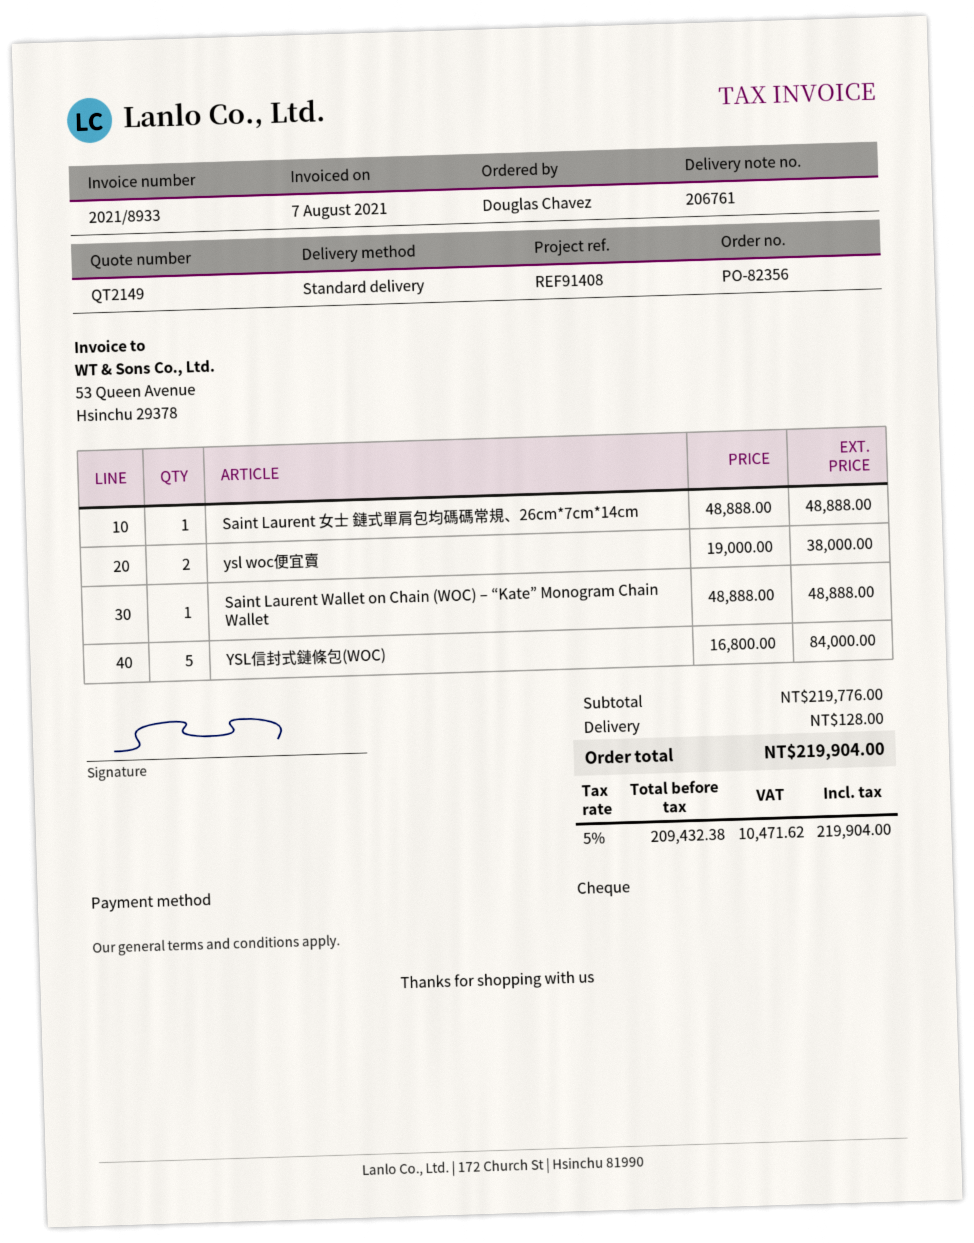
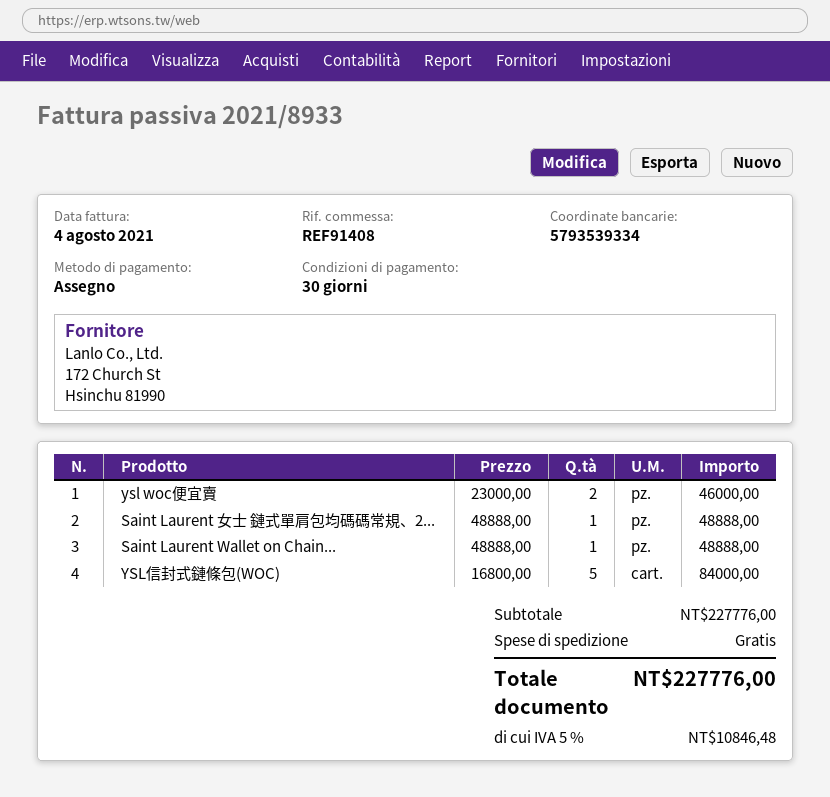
invoice date: 2021-08-07 -> 2021-08-04
ysl woc便宜賣: 2 x 19000.00 = 38000.00 -> 2 x 23000.00 = 46000.00
subtotal: 219776.00 -> 227776.00
shipping: 128.00 -> 0.00
tax: 5% = 10471.62 -> 5% = 10846.48
total: 219904.00 -> 227776.00

